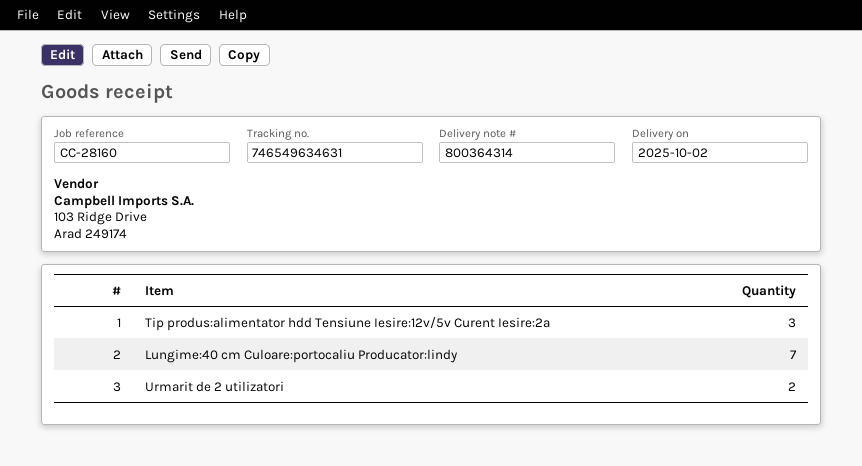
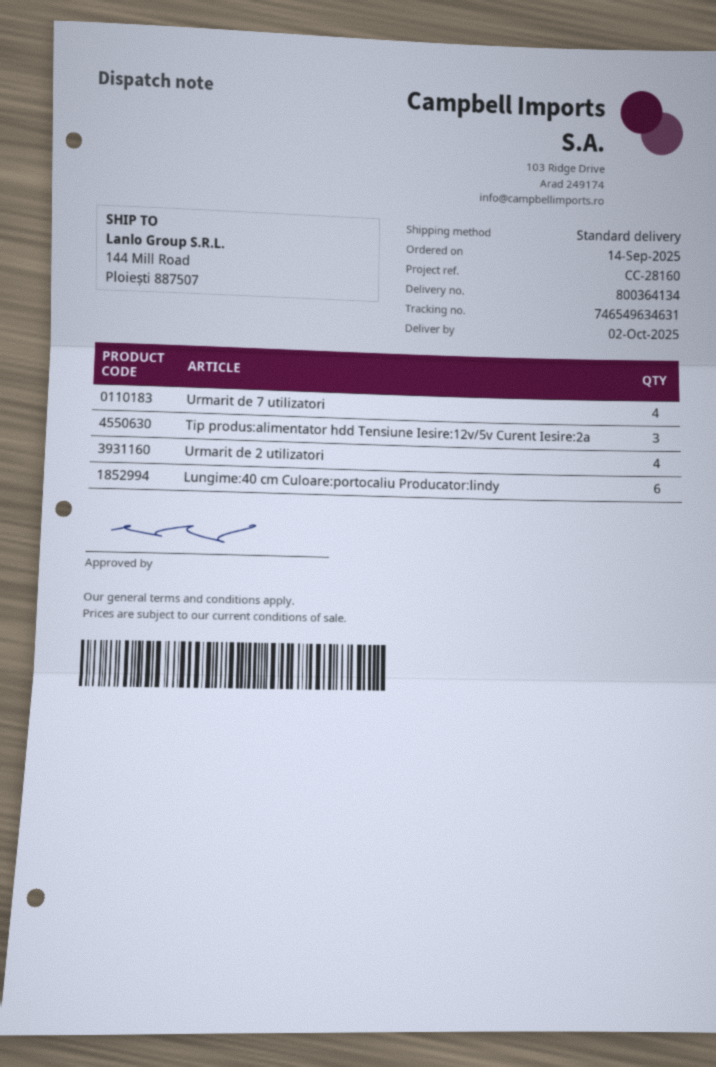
delivery note number: 800364314 -> 800364134
Lungime:40 cm Culoare:portocaliu Producator:lindy: 7 -> 6
Urmarit de 2 utilizatori: 2 -> 4
Urmarit de 7 utilizatori: none -> 4

